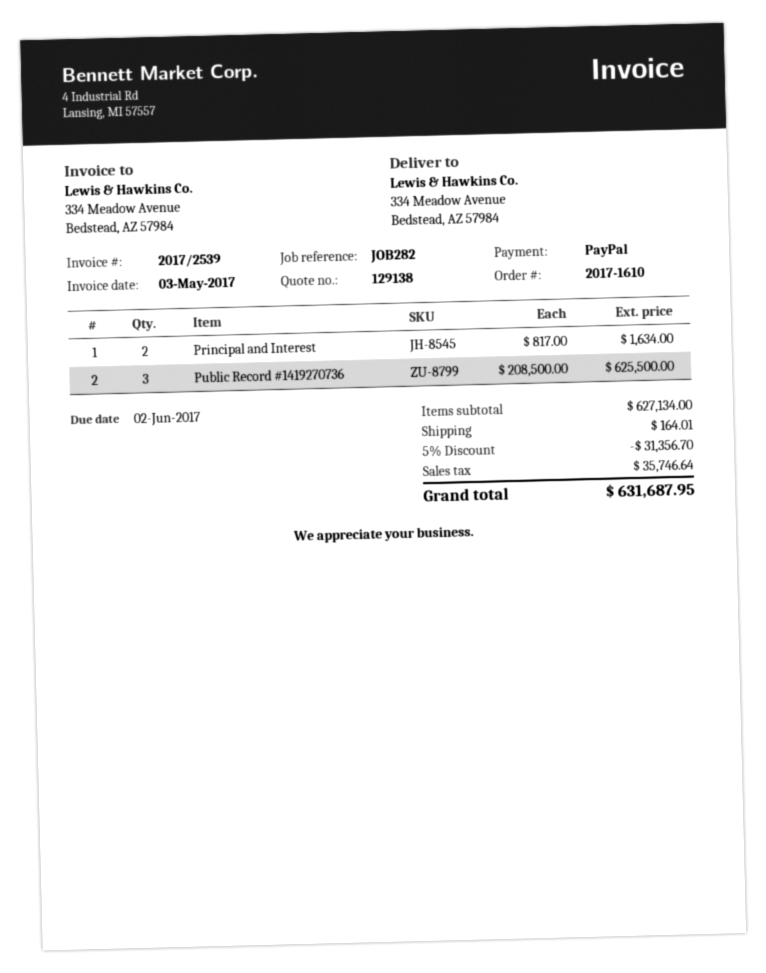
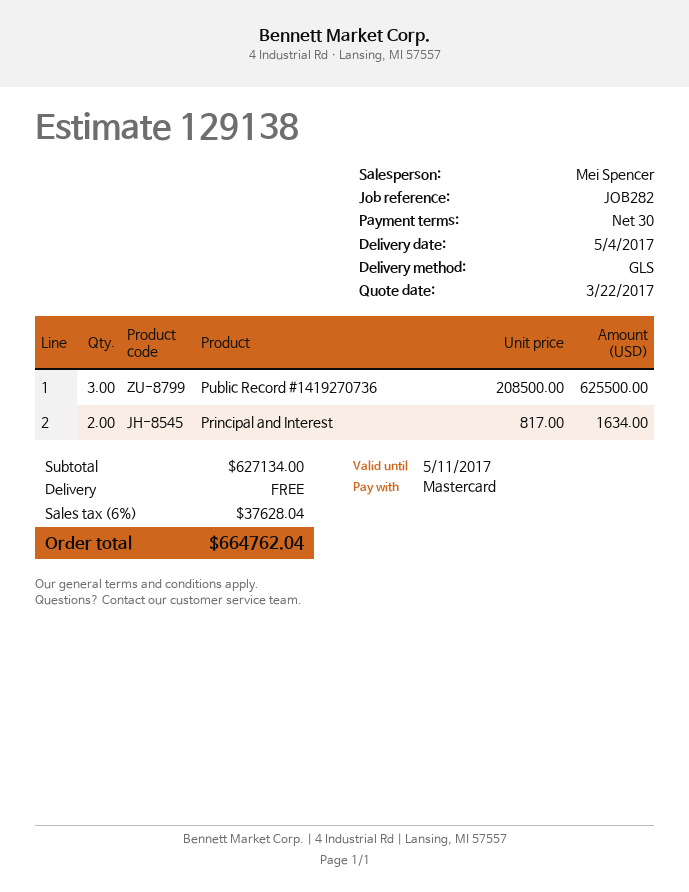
payment method: PayPal -> Mastercard
discount: 5% = 31356.70 -> none
shipping: 164.01 -> 0.00
tax: 35746.64 -> 37628.04
total: 631687.95 -> 664762.04

